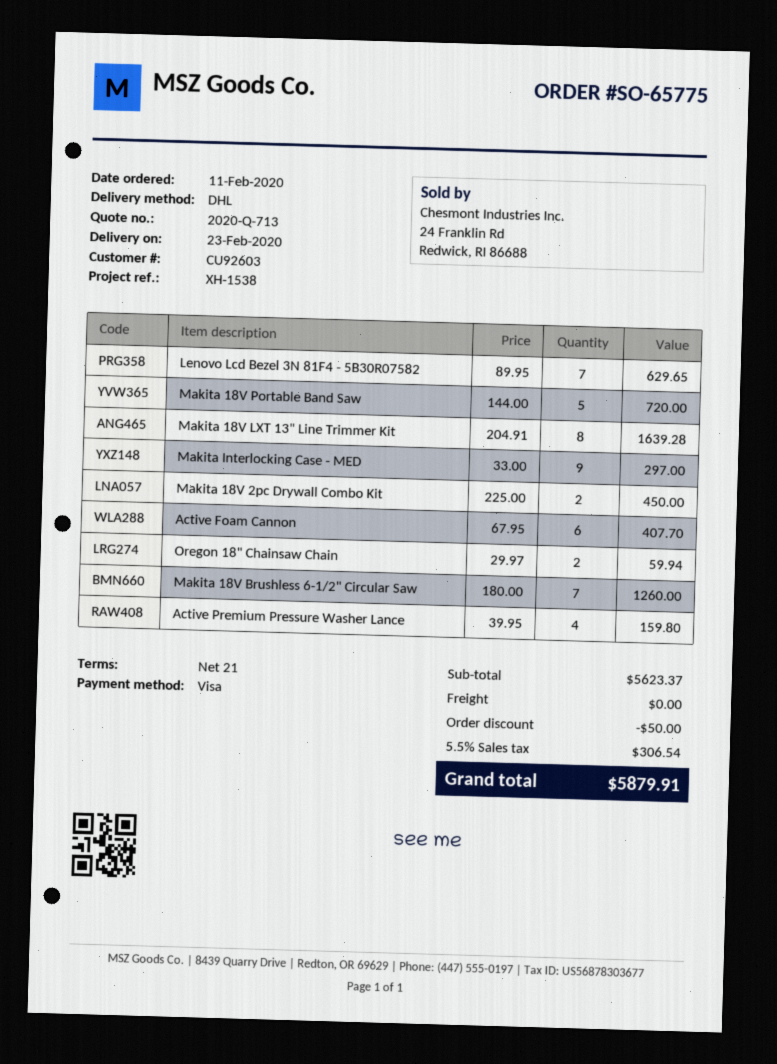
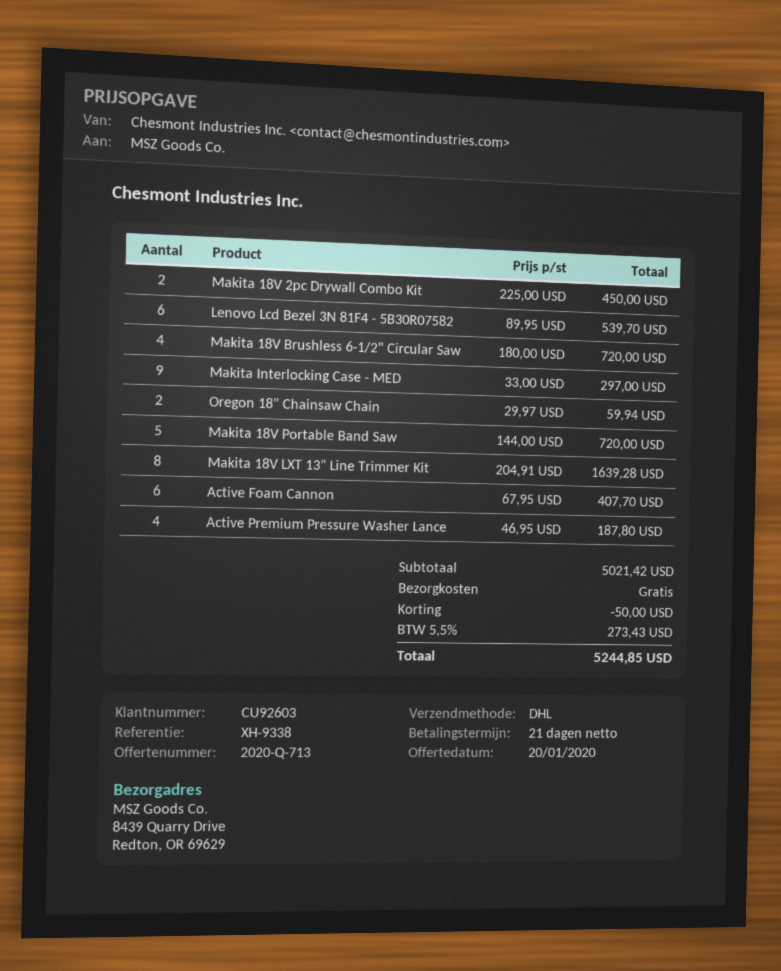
reference: XH-1538 -> XH-9338
Lenovo Lcd Bezel 3N 81F4 - 5B30R07582: 7 x 89.95 = 629.65 -> 6 x 89.95 = 539.70
Makita 18V Brushless 6-1/2" Circular Saw: 7 x 180.00 = 1260.00 -> 4 x 180.00 = 720.00
Active Premium Pressure Washer Lance: 4 x 39.95 = 159.80 -> 4 x 46.95 = 187.80
subtotal: 5623.37 -> 5021.42
tax: 5.5% = 306.54 -> 5.5% = 273.43
total: 5879.91 -> 5244.85

